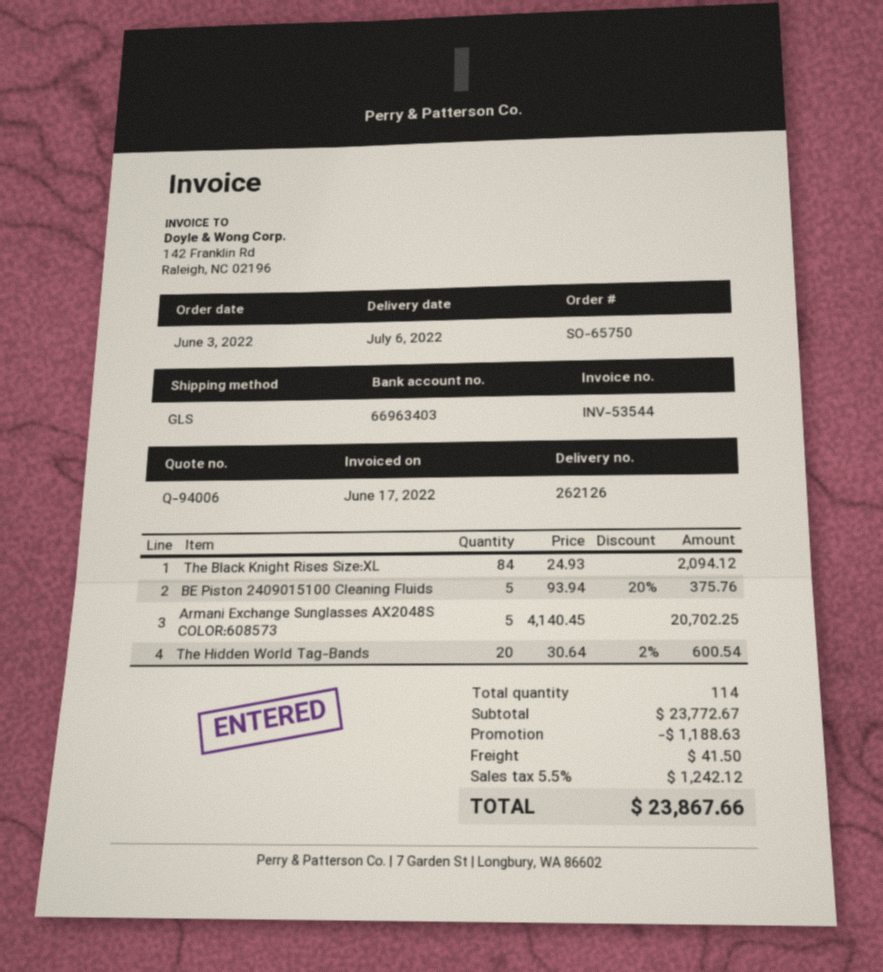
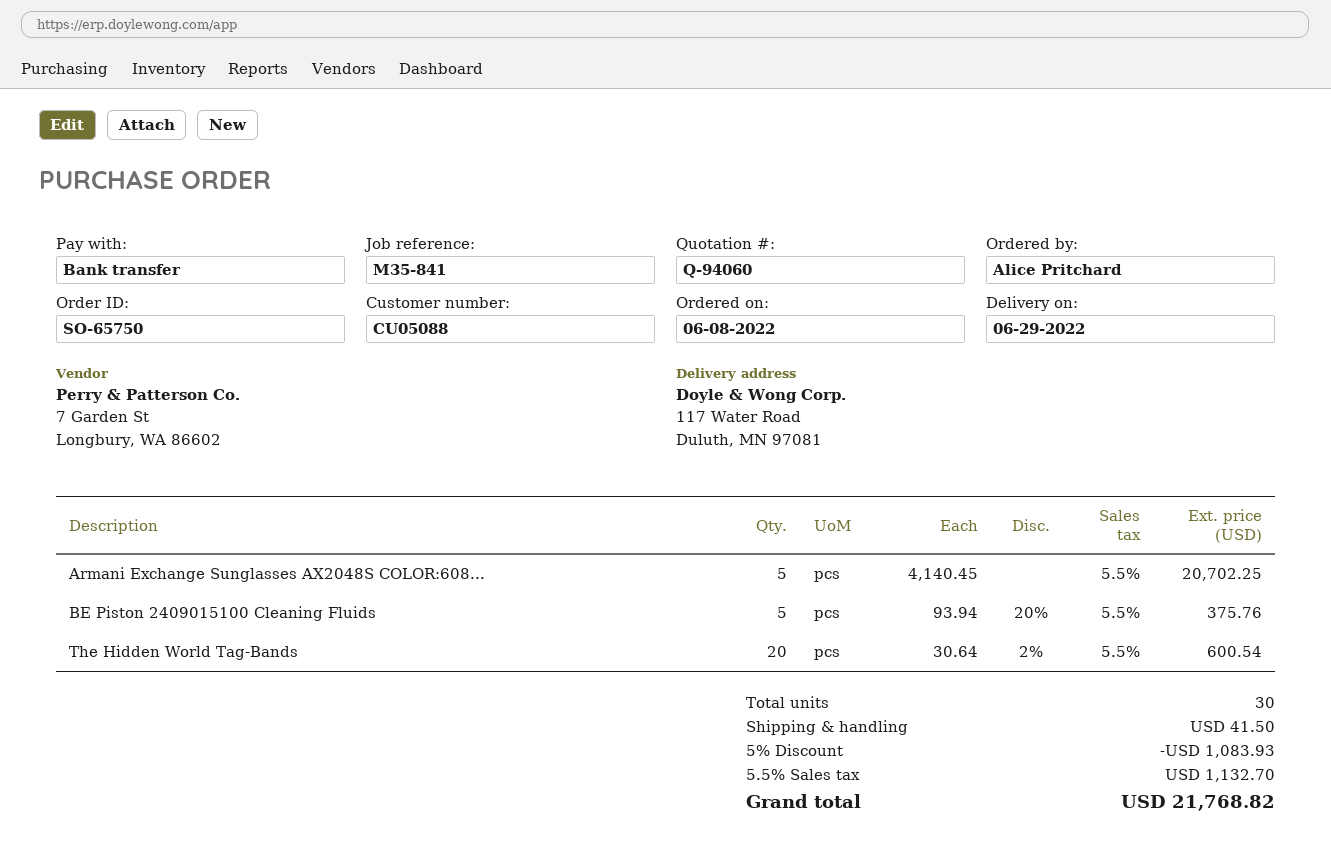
quote number: Q-94006 -> Q-94060
order date: 2022-06-03 -> 2022-06-08
delivery date: 2022-07-06 -> 2022-06-29
The Black Knight Rises Size:XL: 84 x 24.93 = 2094.12 -> none
total quantity: 114 -> 30
discount: 1188.63 -> 1083.93
tax: 5.5% = 1242.12 -> 5.5% = 1132.70
total: 23867.66 -> 21768.82

